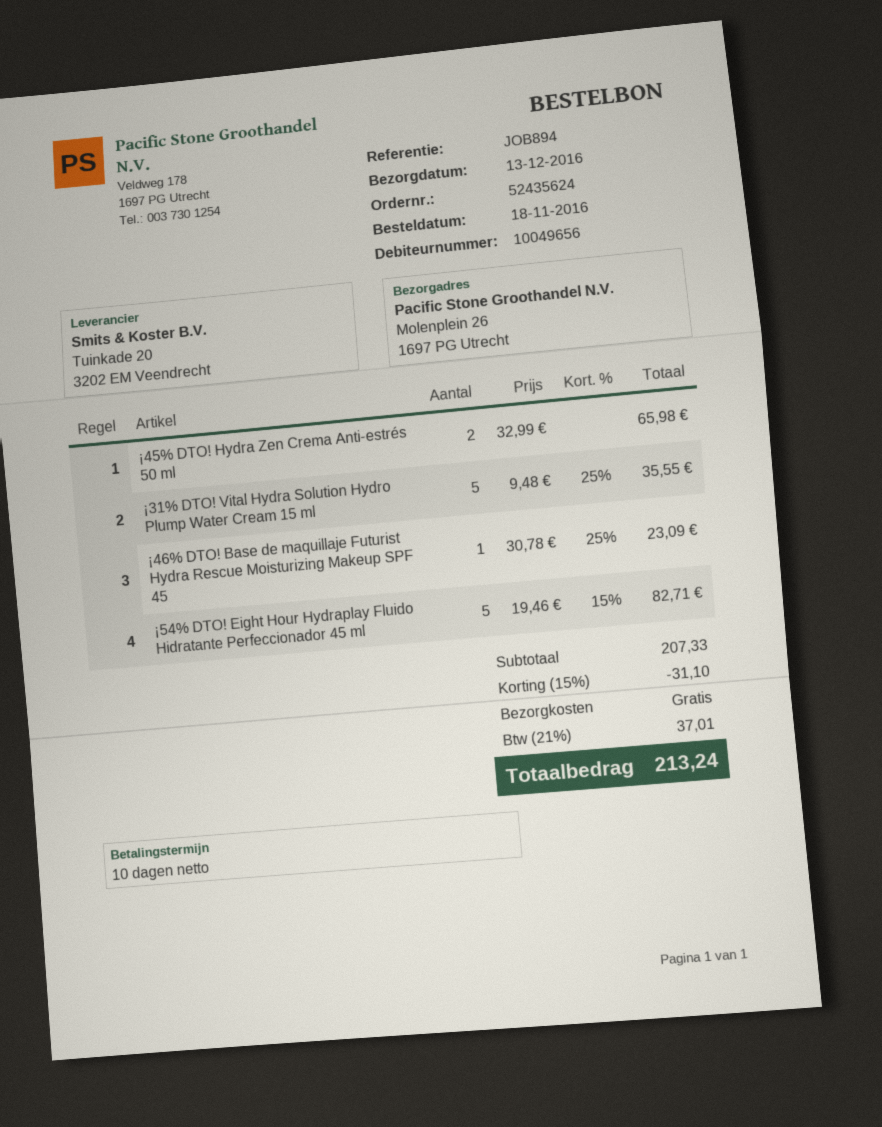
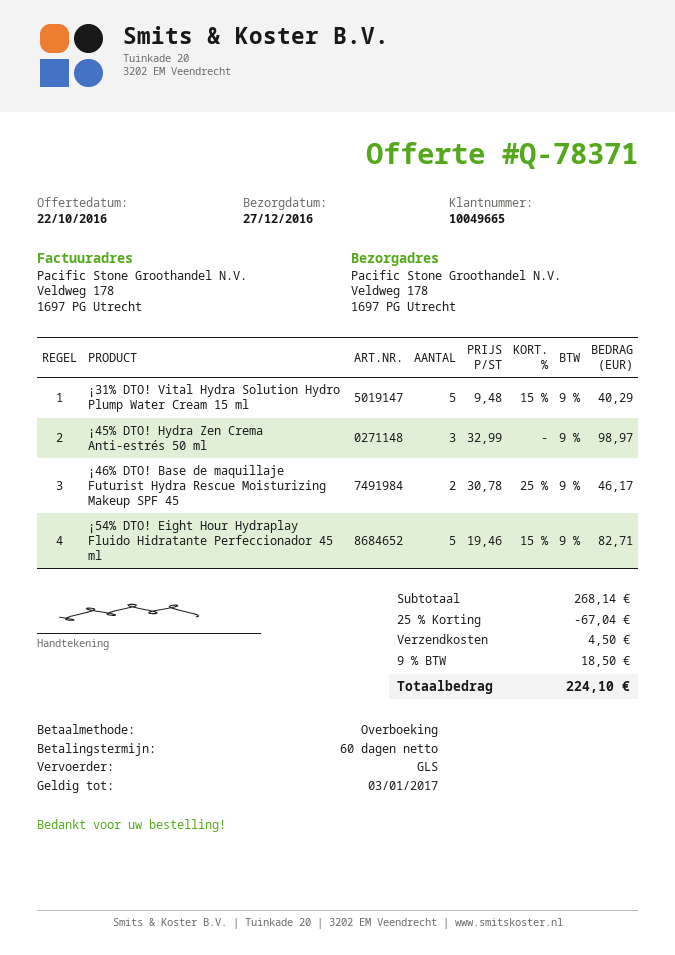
delivery date: 2016-12-13 -> 2016-12-27
payment terms: 10 days -> 60 days
customer number: 10049656 -> 10049665
ship to: Molenplein 26, 1697 PG Utrecht -> Veldweg 178, 1697 PG Utrecht
¡45% DTO! Hydra Zen Crema Anti-estrés 50 ml: 2 x 32.99 = 65.98 -> 3 x 32.99 = 98.97
¡31% DTO! Vital Hydra Solution Hydro Plump Water Cream 15 ml: 5 x 9.48 - 25% = 35.55 -> 5 x 9.48 - 15% = 40.29
¡46% DTO! Base de maquillaje Futurist Hydra Rescue Moisturizing Makeup SPF 45: 1 x 30.78 - 25% = 23.09 -> 2 x 30.78 - 25% = 46.17
subtotal: 207.33 -> 268.14
discount: 15% = 31.10 -> 25% = 67.04
shipping: 0.00 -> 4.50
tax: 21% = 37.01 -> 9% = 18.50
total: 213.24 -> 224.10

